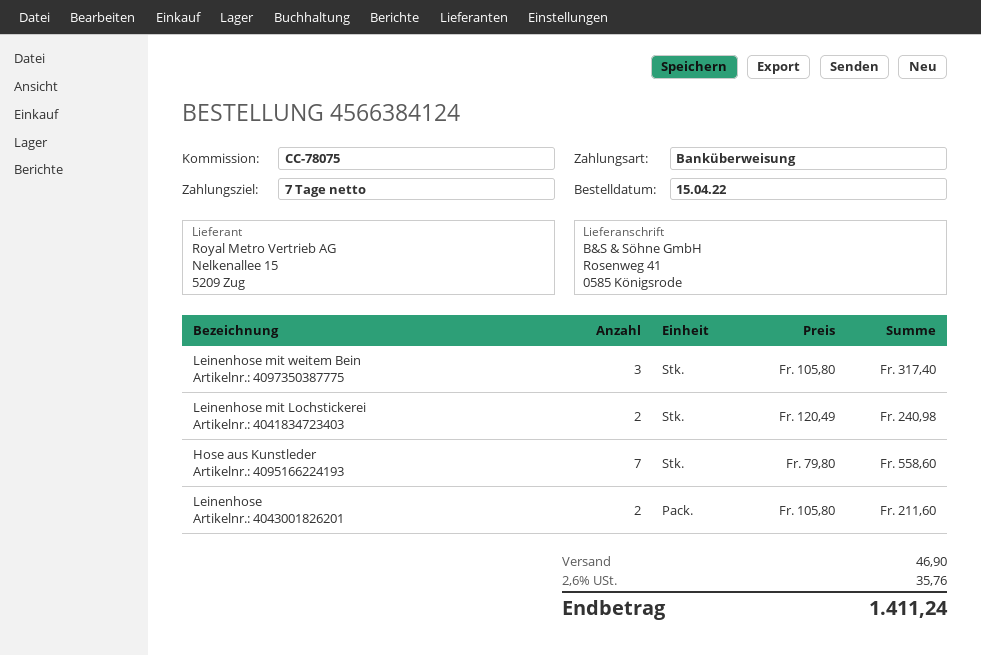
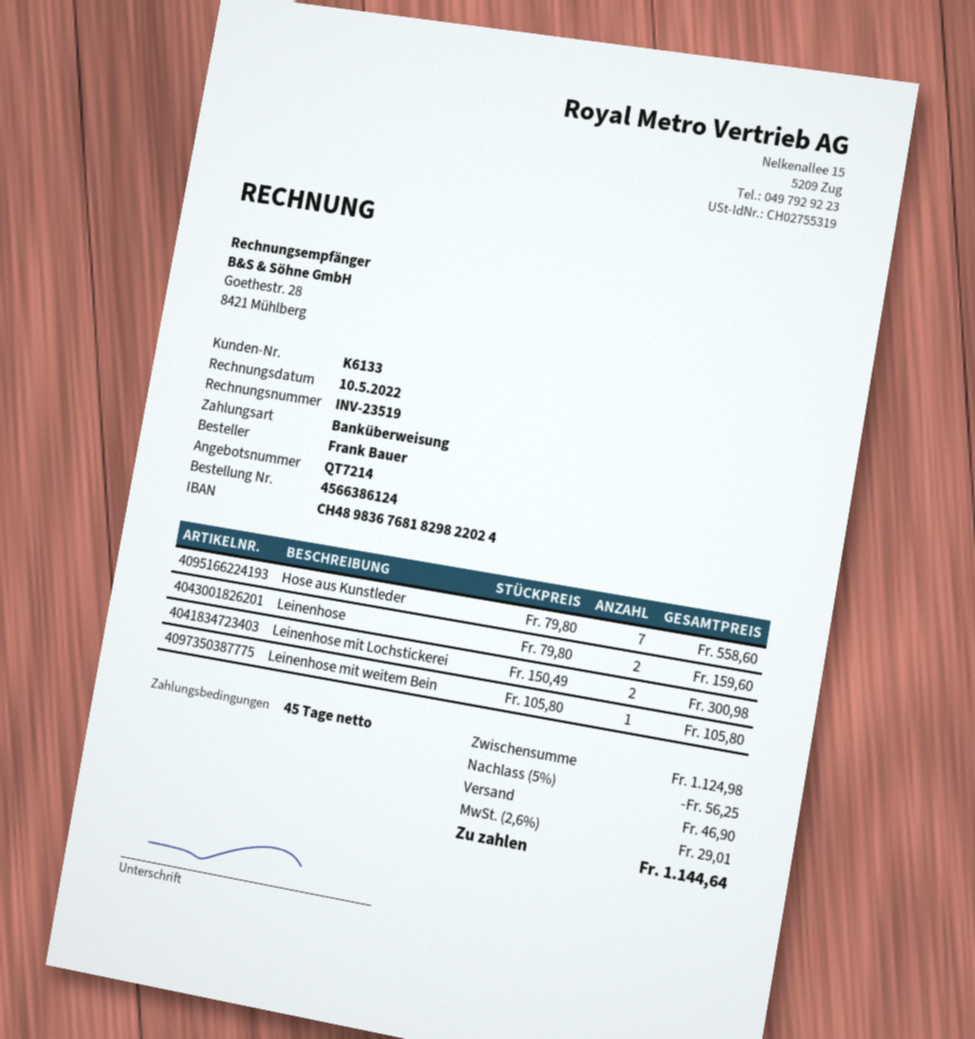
order number: 4566384124 -> 4566386124
payment terms: 7 days -> 45 days
Leinenhose mit weitem Bein: 3 x 105.80 = 317.40 -> 1 x 105.80 = 105.80
Leinenhose mit Lochstickerei: 2 x 120.49 = 240.98 -> 2 x 150.49 = 300.98
Leinenhose: 2 x 105.80 = 211.60 -> 2 x 79.80 = 159.60
discount: none -> 5% = 56.25
tax: 2.6% = 35.76 -> 2.6% = 29.01
total: 1411.24 -> 1144.64

